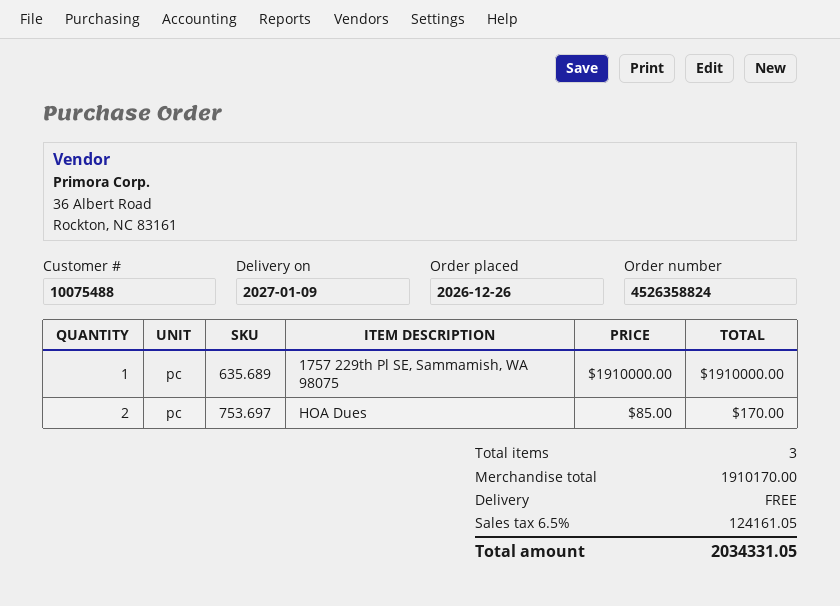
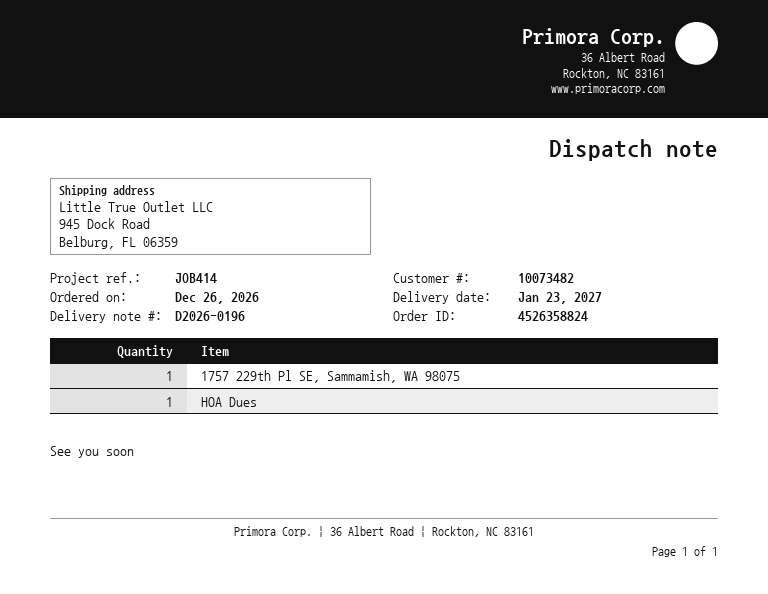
delivery date: 2027-01-09 -> 2027-01-23
customer number: 10075488 -> 10073482
HOA Dues: 2 -> 1

